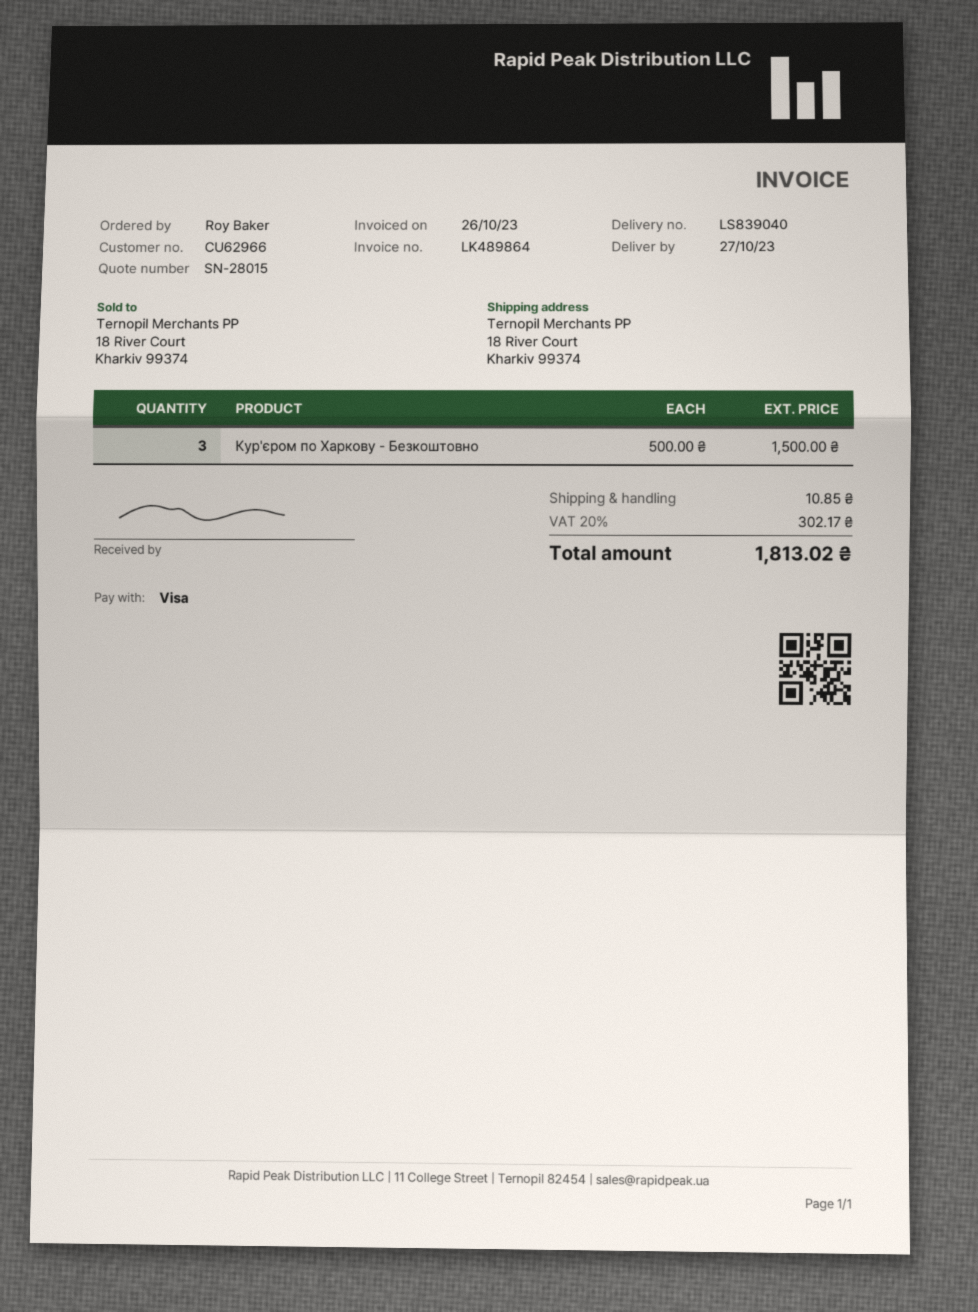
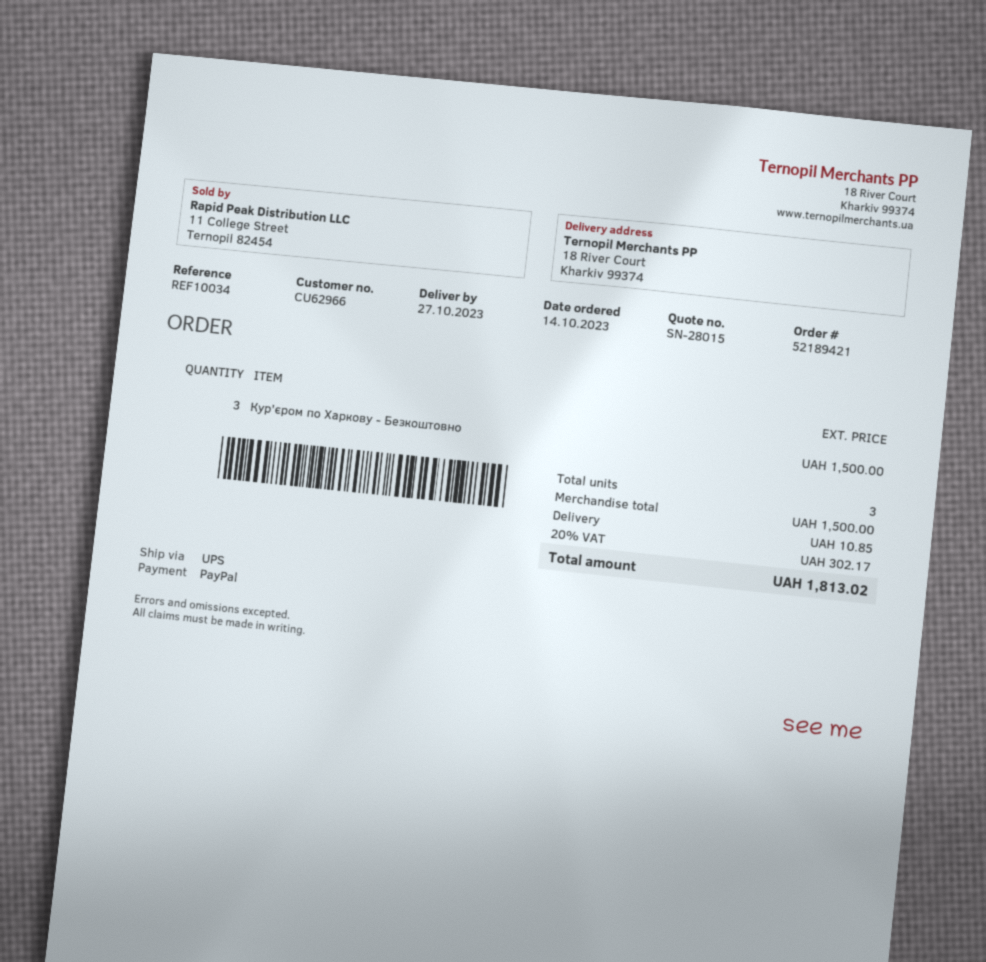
payment method: Visa -> PayPal

